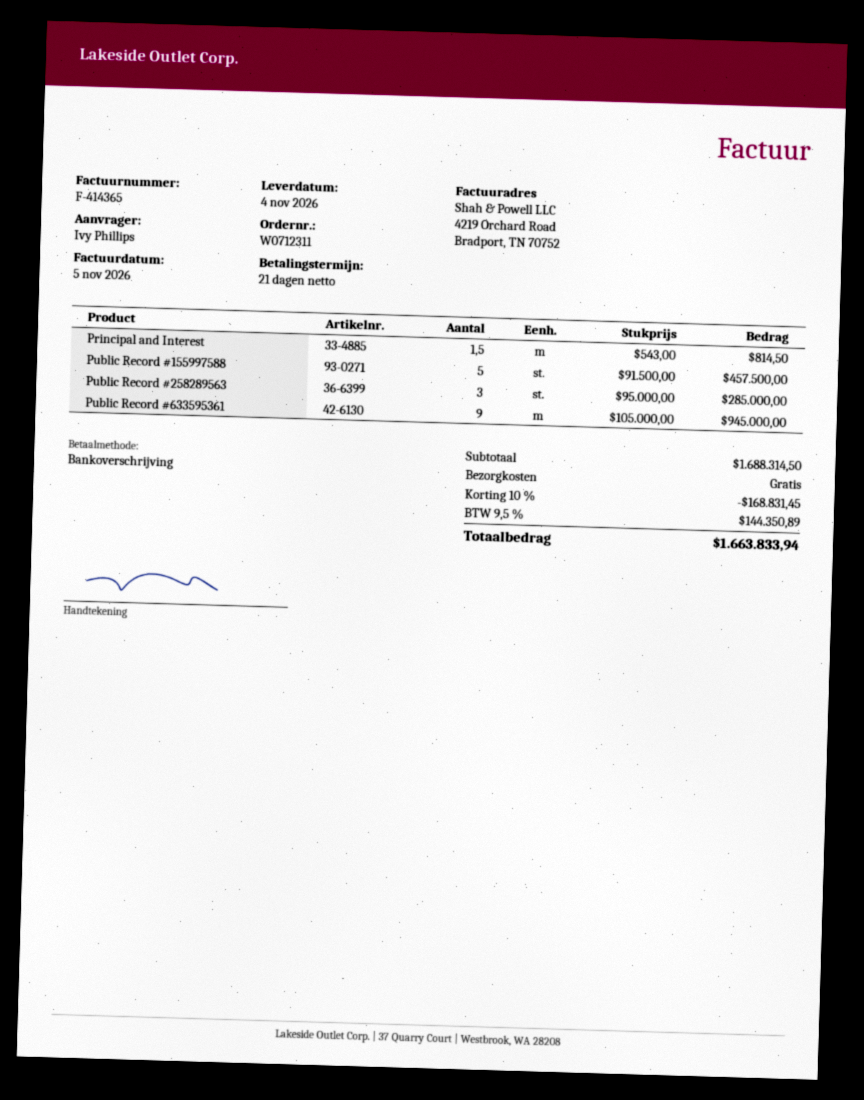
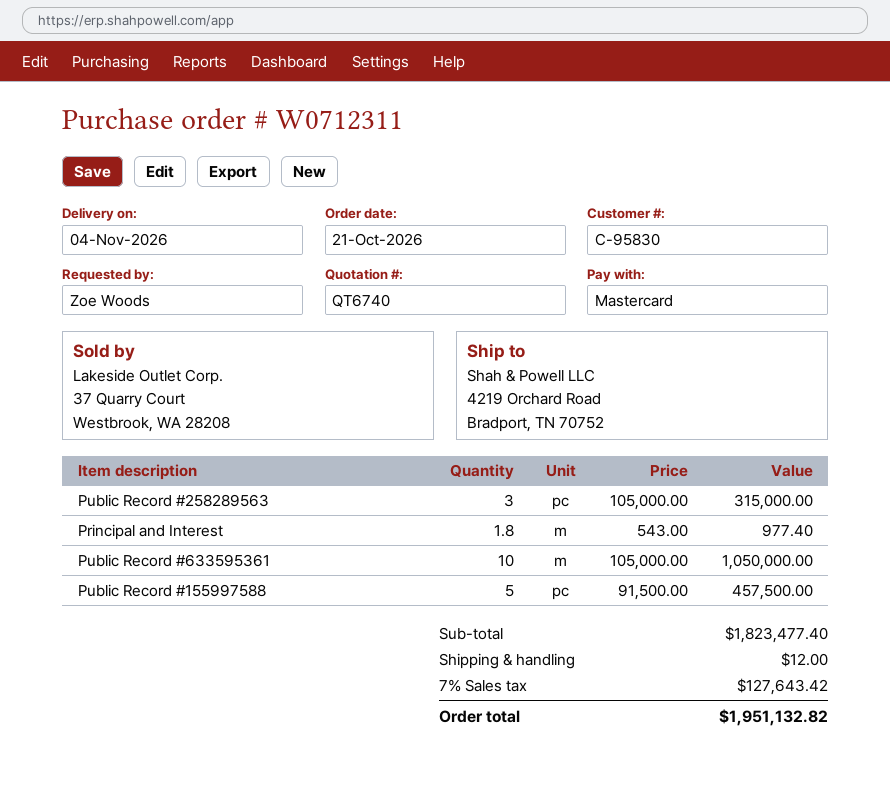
ordered by: Ivy Phillips -> Zoe Woods
payment method: bank transfer -> Mastercard
Principal and Interest: 1.5 x 543.00 = 814.50 -> 1.8 x 543.00 = 977.40
Public Record #258289563: 3 x 95000.00 = 285000.00 -> 3 x 105000.00 = 315000.00
Public Record #633595361: 9 x 105000.00 = 945000.00 -> 10 x 105000.00 = 1050000.00
subtotal: 1688314.50 -> 1823477.40
discount: 10% = 168831.45 -> none
shipping: 0.00 -> 12.00
tax: 9.5% = 144350.89 -> 7% = 127643.42
total: 1663833.94 -> 1951132.82

